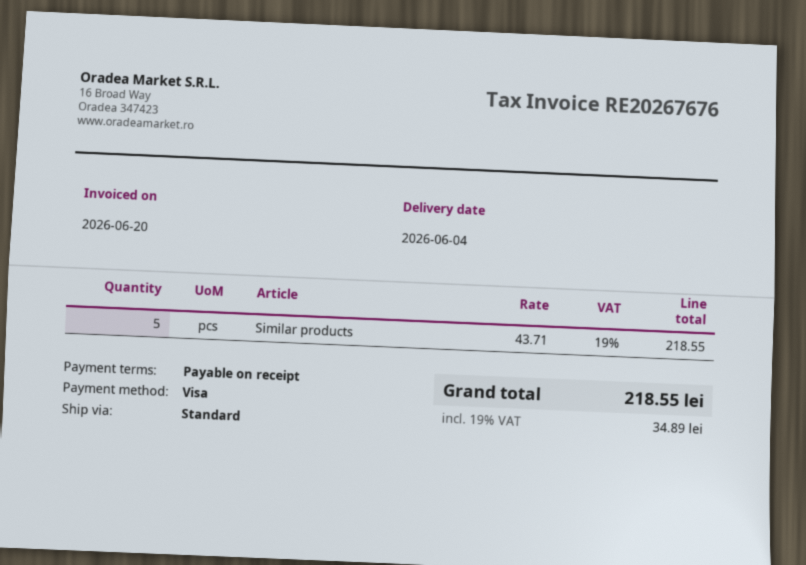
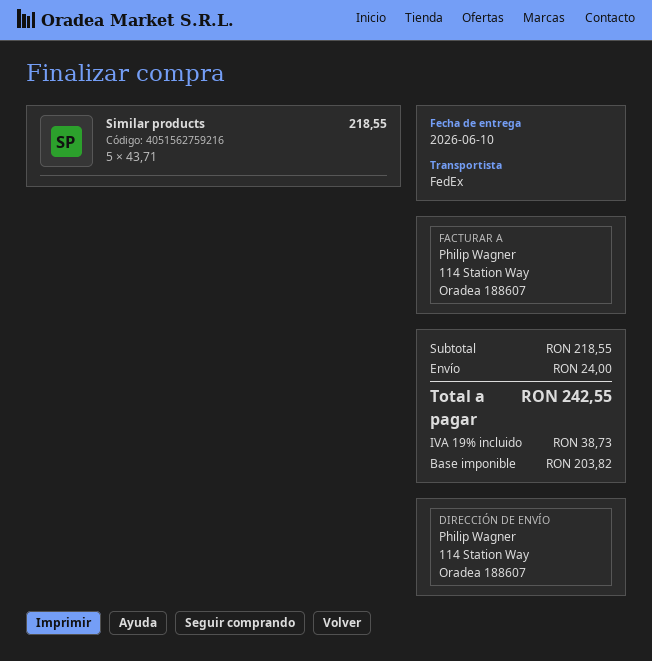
delivery date: 2026-06-04 -> 2026-06-10
shipping method: standard -> FedEx
shipping: none -> 24.00
tax: 19% = 34.89 -> 19% = 38.73
total: 218.55 -> 242.55

